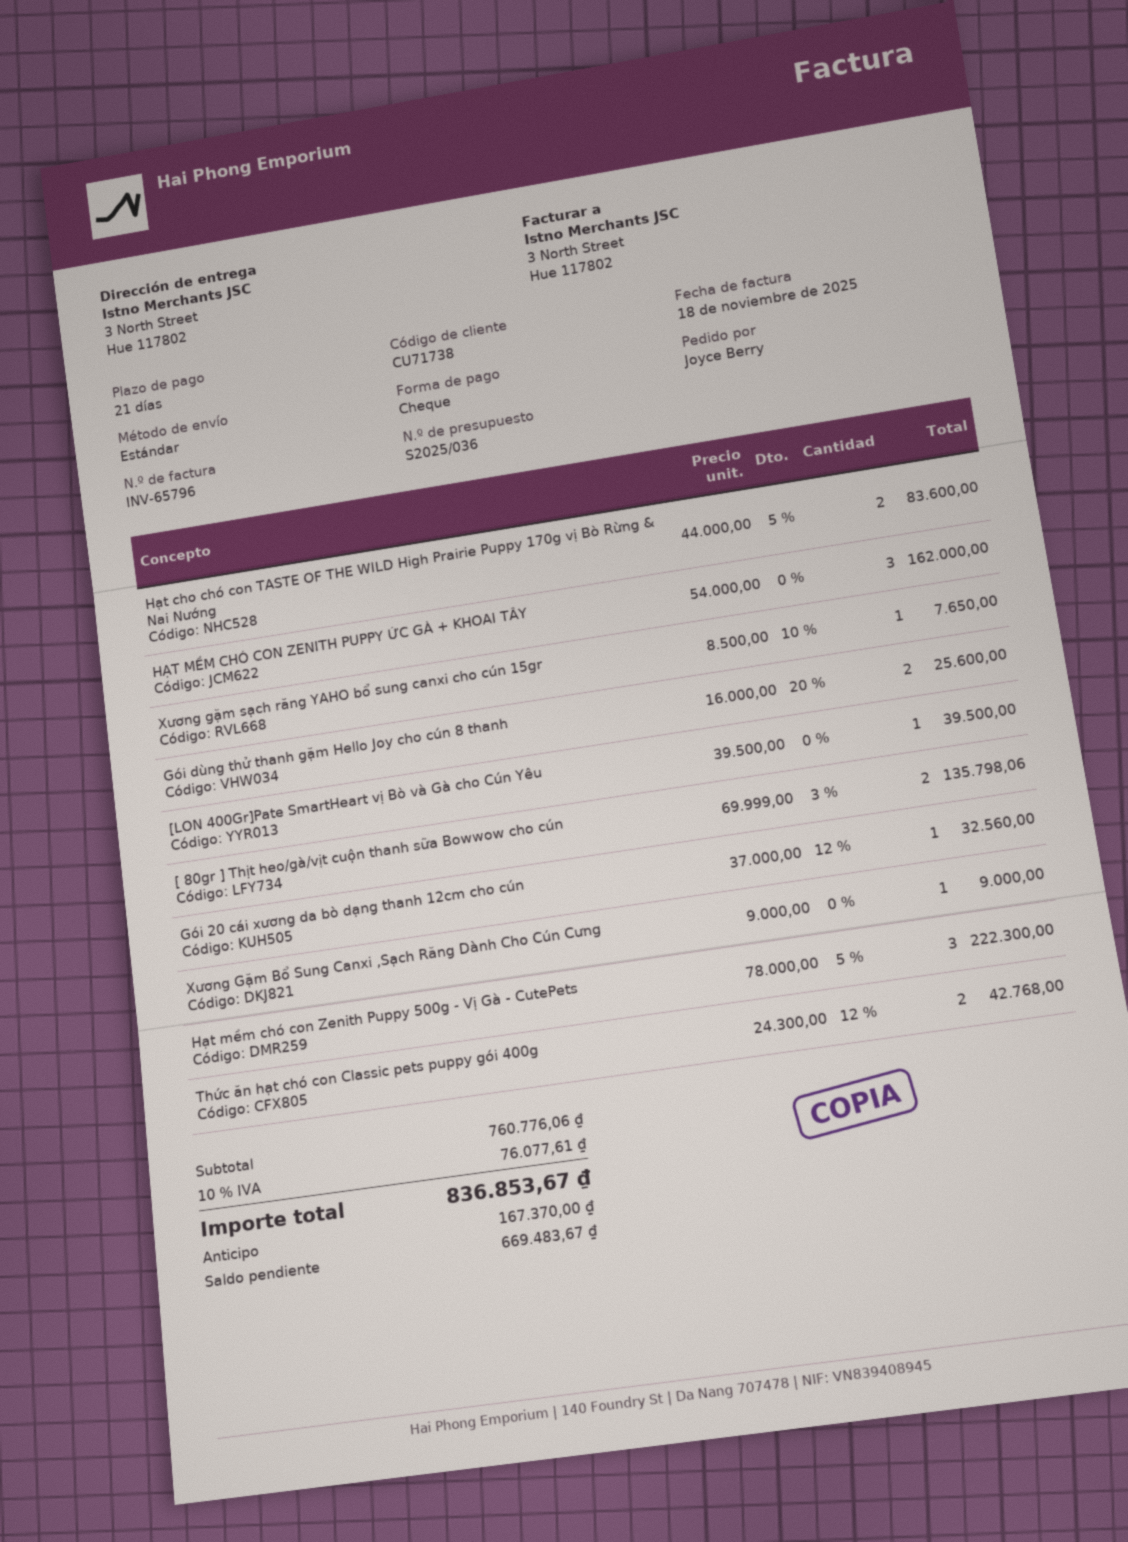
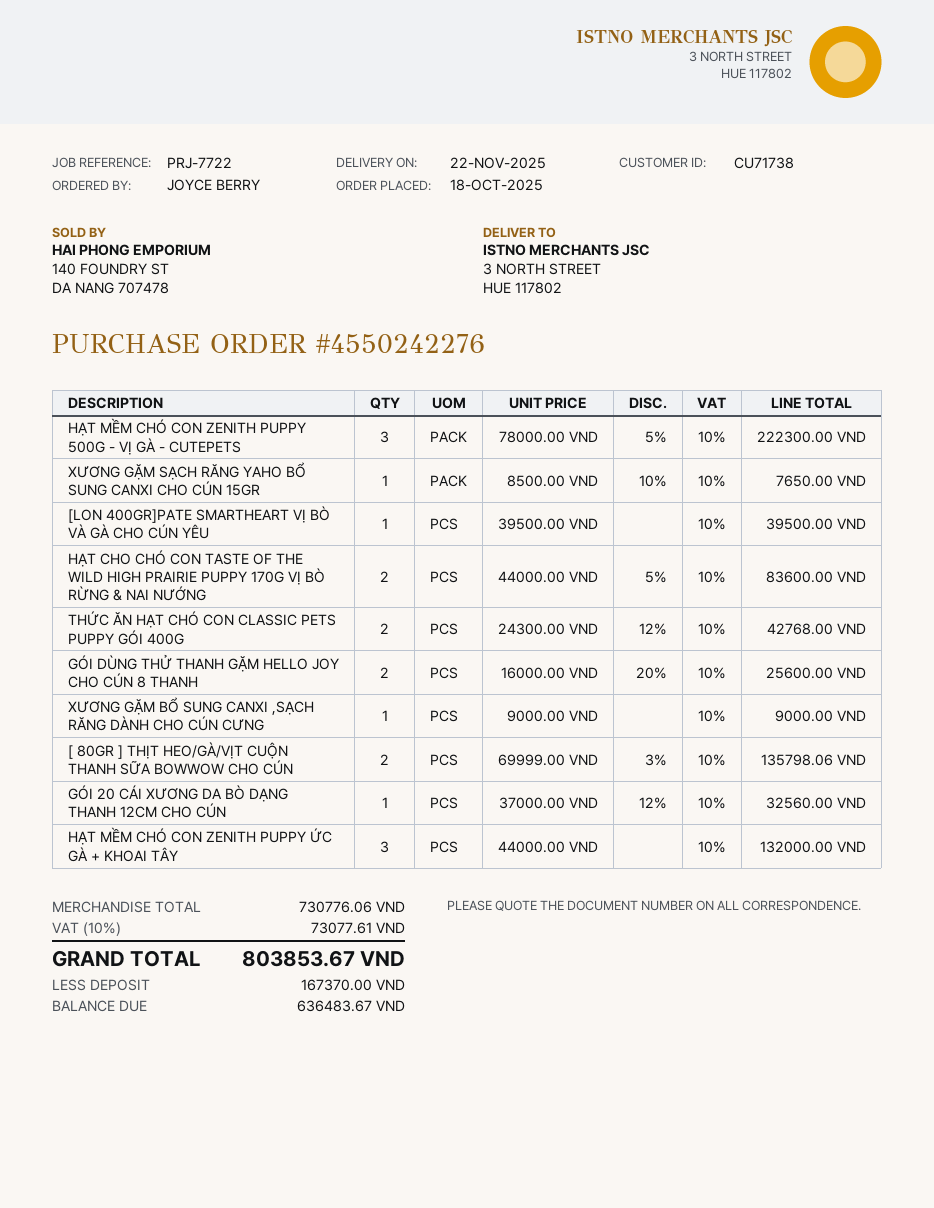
HẠT MỀM CHÓ CON ZENITH PUPPY ỨC GÀ + KHOAI TÂY: 3 x 54000.00 = 162000.00 -> 3 x 44000.00 = 132000.00
subtotal: 760776.06 -> 730776.06
tax: 10% = 76077.61 -> 10% = 73077.61
total: 836853.67 -> 803853.67
balance: 669483.67 -> 636483.67

